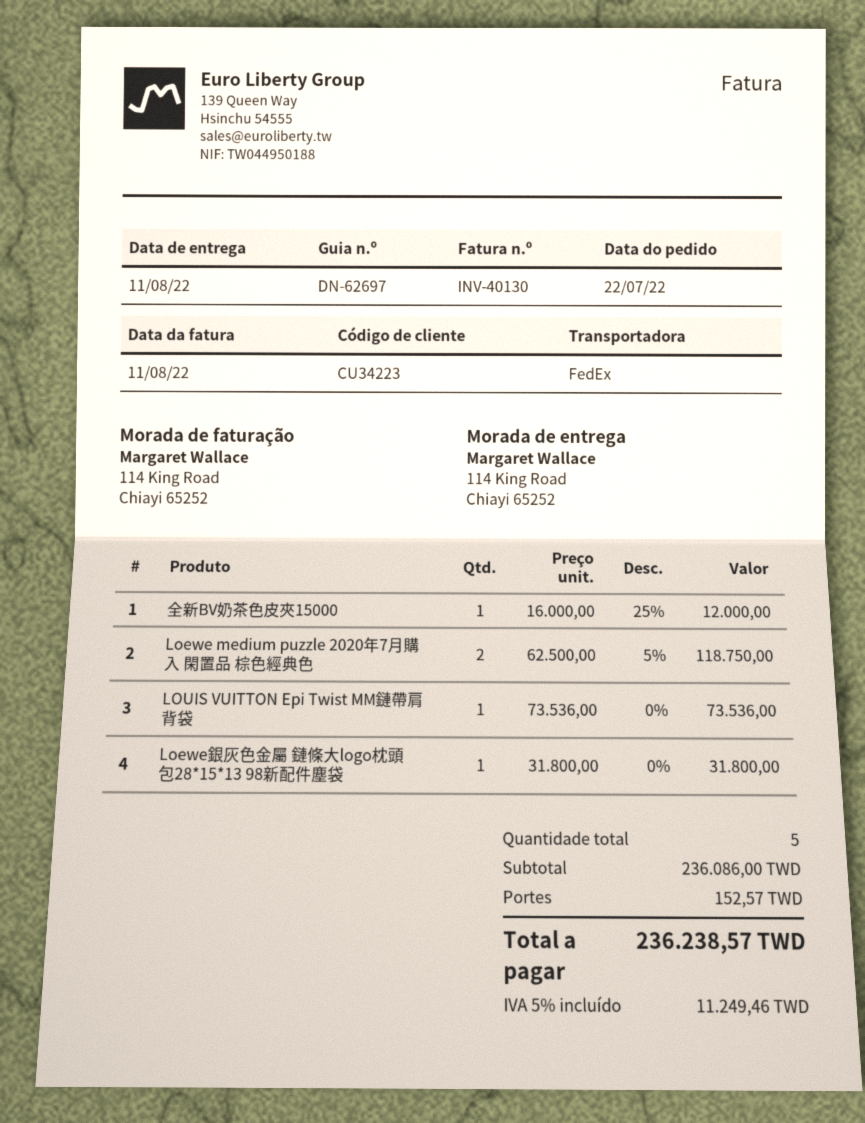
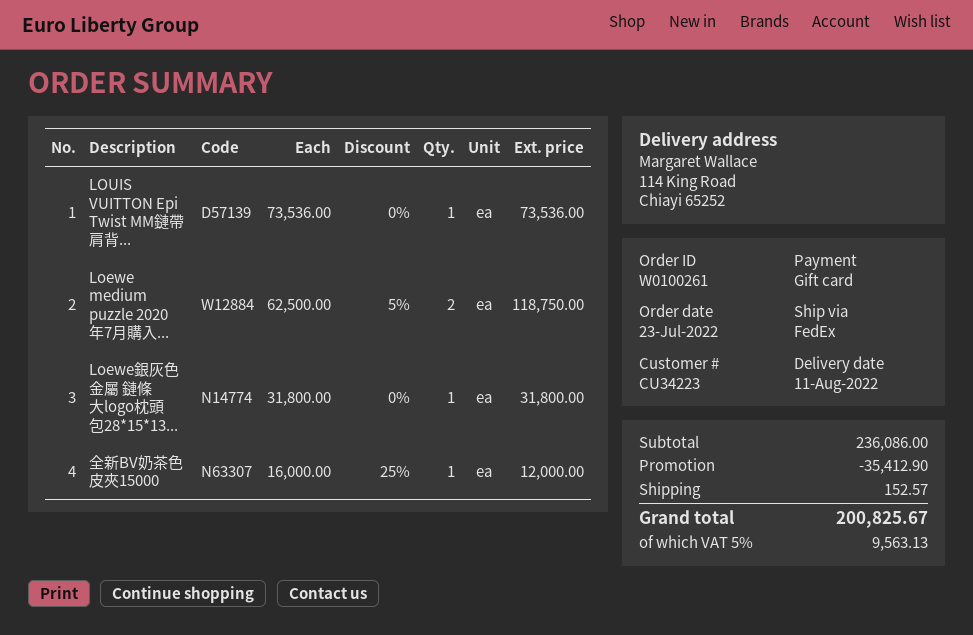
order date: 2022-07-22 -> 2022-07-23
discount: none -> 35412.90
tax: 5% = 11249.46 -> 5% = 9563.13
total: 236238.57 -> 200825.67

